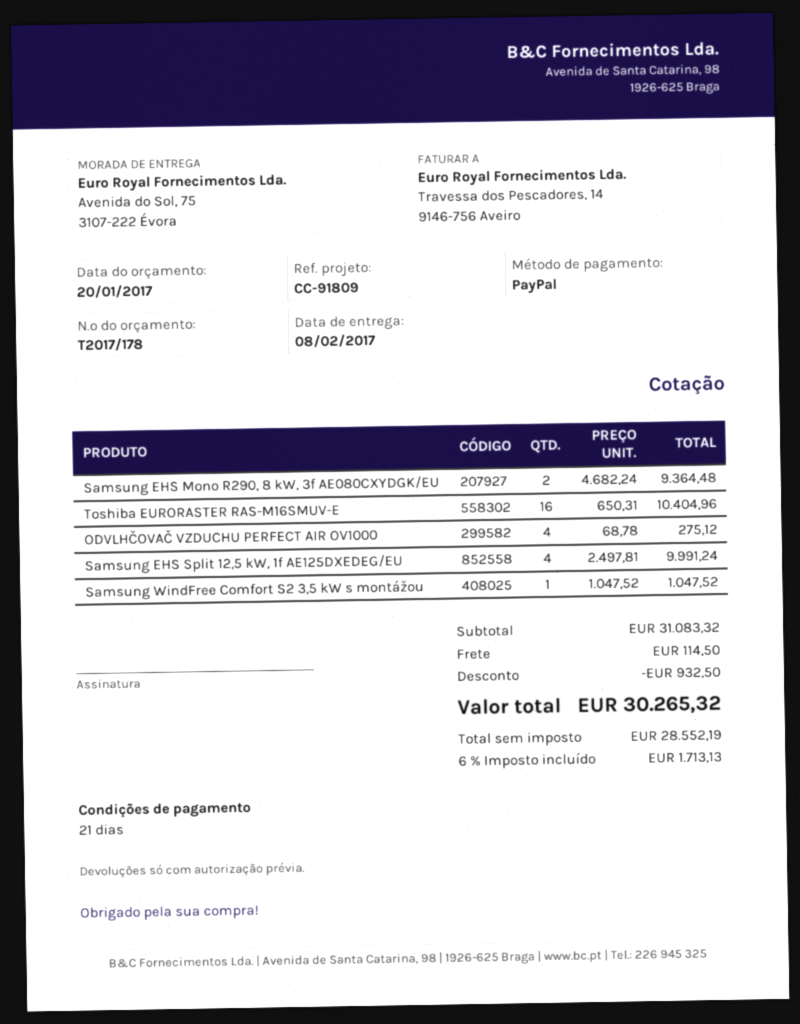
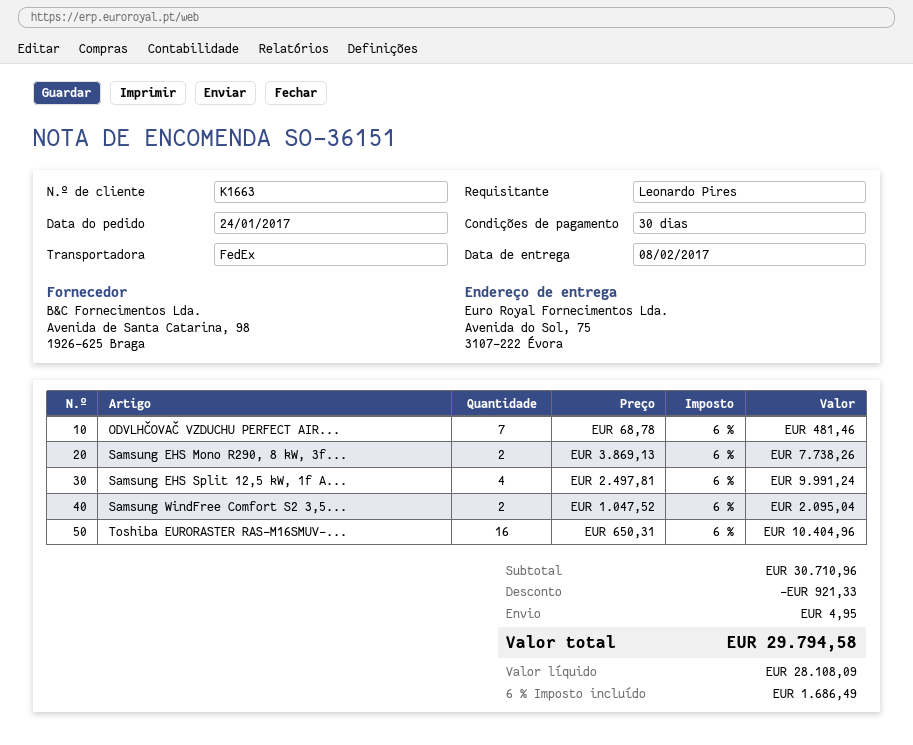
payment terms: 21 days -> 30 days
Samsung EHS Mono R290, 8 kW, 3f AE080CXYDGK/EU: 2 x 4682.24 = 9364.48 -> 2 x 3869.13 = 7738.26
ODVLHČOVAČ VZDUCHU PERFECT AIR OV1000: 4 x 68.78 = 275.12 -> 7 x 68.78 = 481.46
Samsung WindFree Comfort S2 3,5 kW s montážou: 1 x 1047.52 = 1047.52 -> 2 x 1047.52 = 2095.04
subtotal: 31083.32 -> 30710.96
discount: 932.50 -> 921.33
shipping: 114.50 -> 4.95
net: 28552.19 -> 28108.09
tax: 6% = 1713.13 -> 6% = 1686.49
total: 30265.32 -> 29794.58

